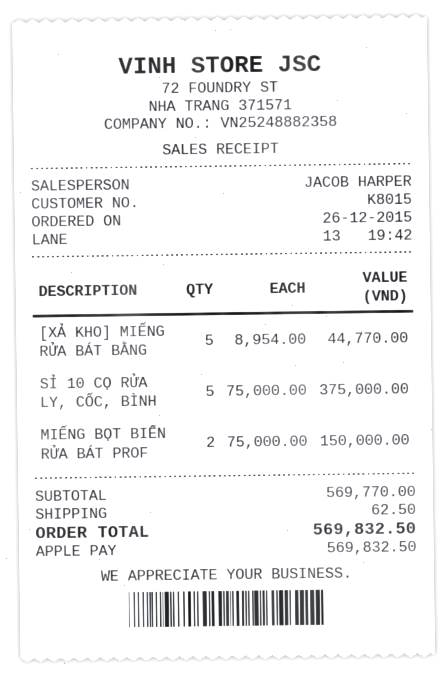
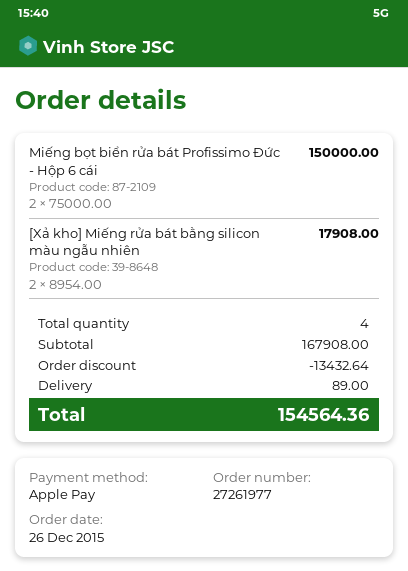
[XẢ KHO] MIẾNG RỬA BÁT BẰNG: 5 x 8954.00 = 44770.00 -> 2 x 8954.00 = 17908.00
SỈ 10 CỌ RỬA LY, CỐC, BÌNH: 5 x 75000.00 = 375000.00 -> none
subtotal: 569770.00 -> 167908.00
discount: none -> 13432.64
shipping: 62.50 -> 89.00
total: 569832.50 -> 154564.36

